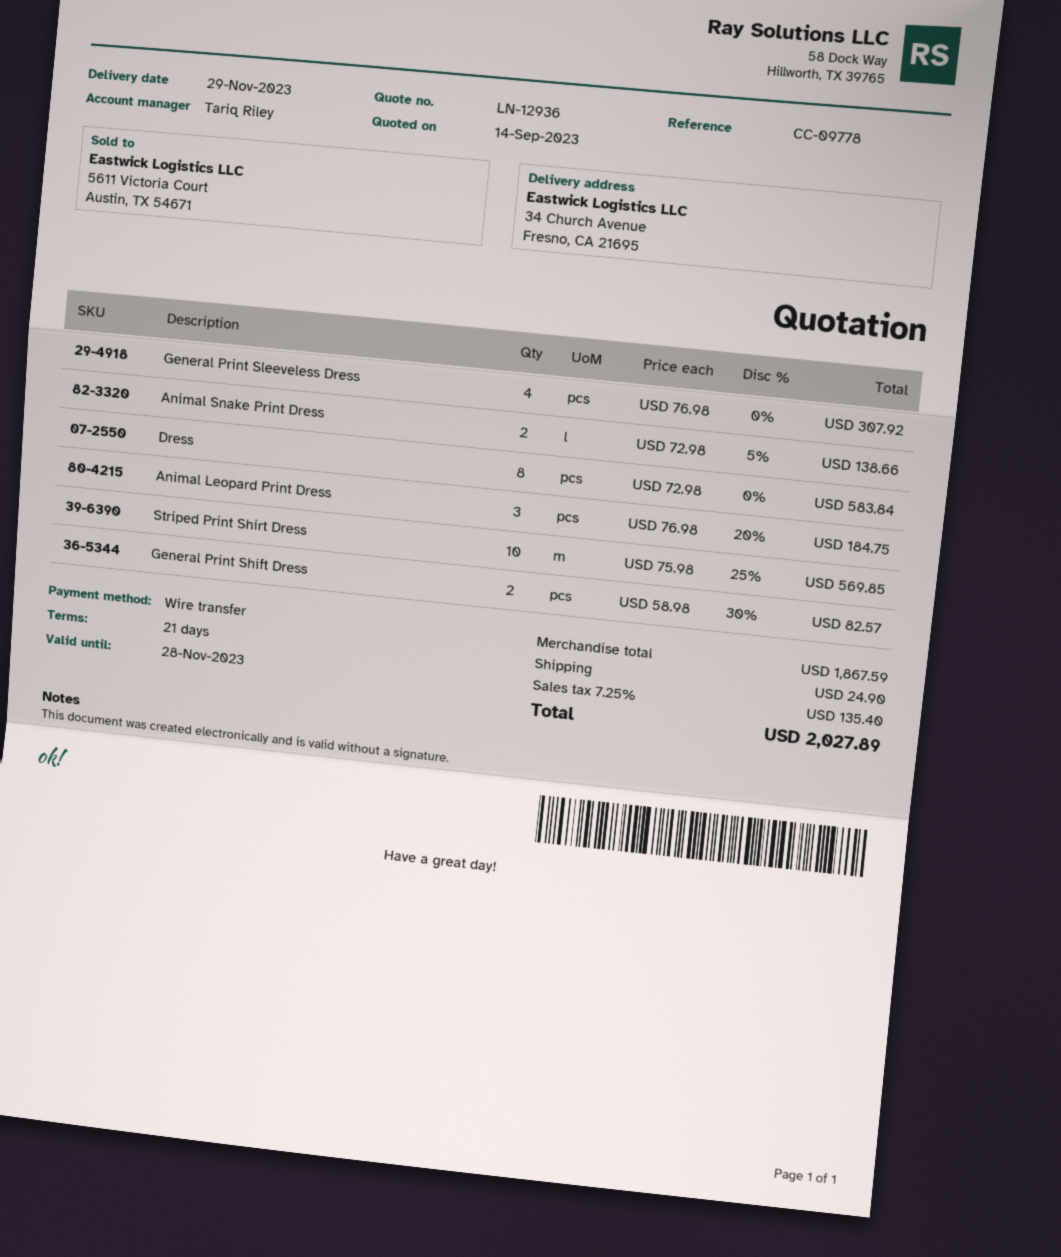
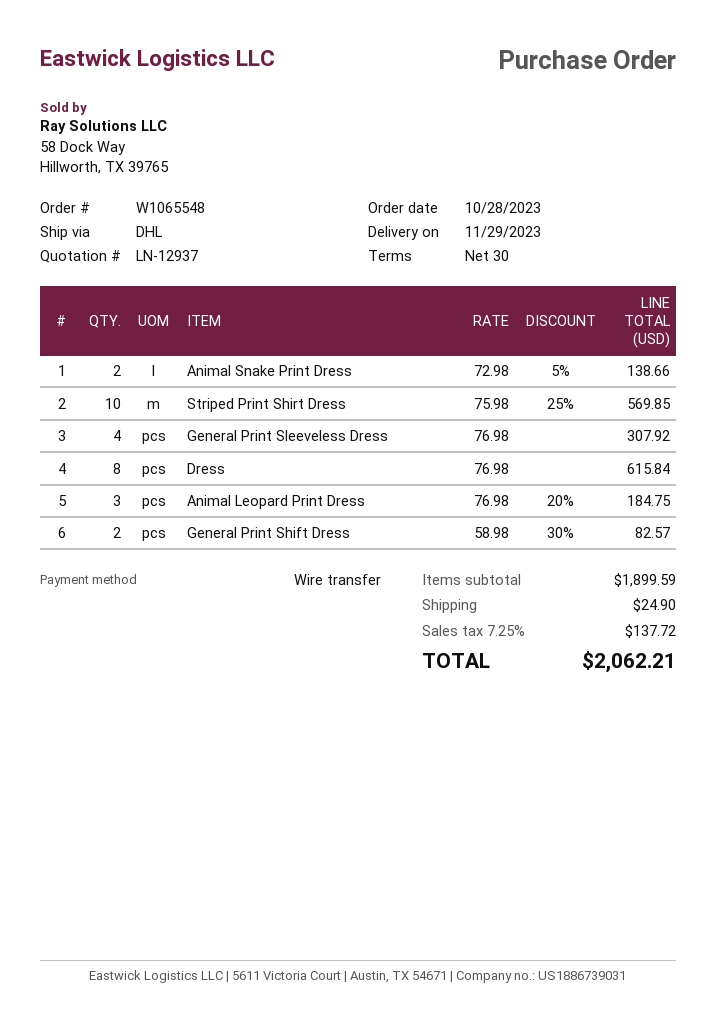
quote number: LN-12936 -> LN-12937
payment terms: 21 days -> 30 days
Dress: 8 x 72.98 = 583.84 -> 8 x 76.98 = 615.84
subtotal: 1867.59 -> 1899.59
tax: 7.25% = 135.40 -> 7.25% = 137.72
total: 2027.89 -> 2062.21

